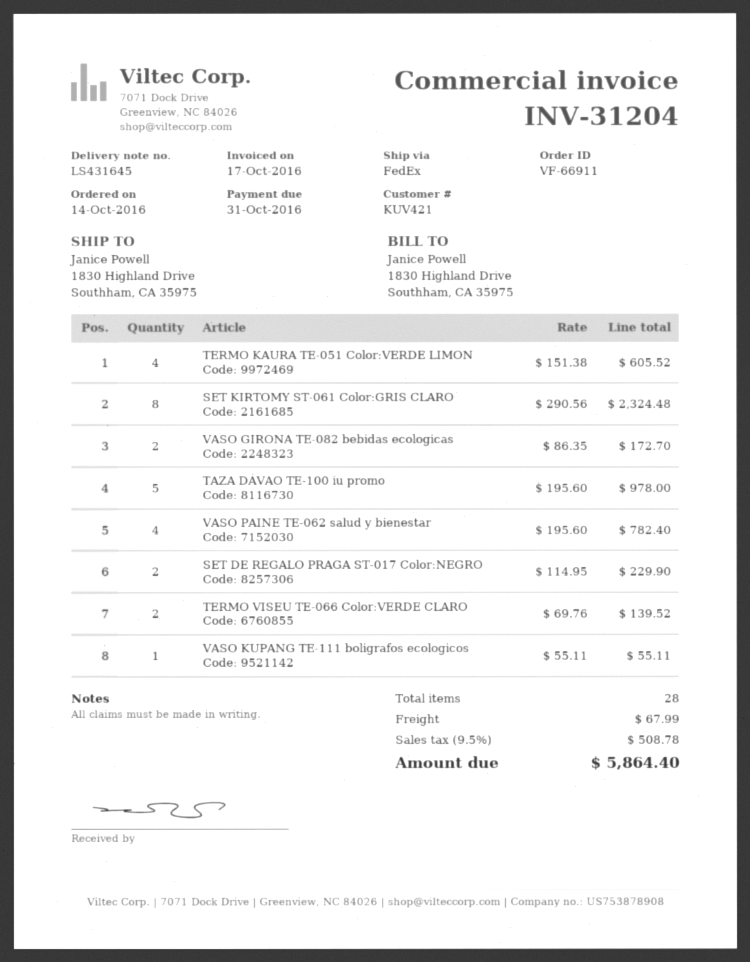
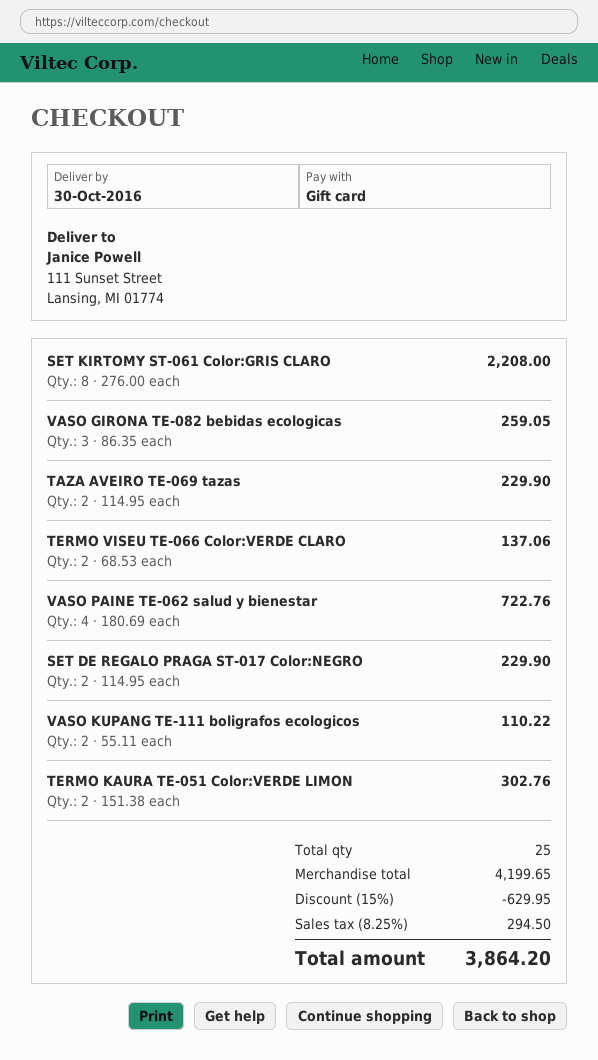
ship to: 1830 Highland Drive, Southham, CA 35975 -> 111 Sunset Street, Lansing, MI 01774
TERMO KAURA TE-051 Color:VERDE LIMON: 4 x 151.38 = 605.52 -> 2 x 151.38 = 302.76
SET KIRTOMY ST-061 Color:GRIS CLARO: 8 x 290.56 = 2324.48 -> 8 x 276.00 = 2208.00
VASO GIRONA TE-082 bebidas ecologicas: 2 x 86.35 = 172.70 -> 3 x 86.35 = 259.05
TAZA DÁVAO TE-100 iu promo: 5 x 195.60 = 978.00 -> none
VASO PAINE TE-062 salud y bienestar: 4 x 195.60 = 782.40 -> 4 x 180.69 = 722.76
TERMO VISEU TE-066 Color:VERDE CLARO: 2 x 69.76 = 139.52 -> 2 x 68.53 = 137.06
VASO KUPANG TE-111 boligrafos ecologicos: 1 x 55.11 = 55.11 -> 2 x 55.11 = 110.22
TAZA AVEIRO TE-069 tazas: none -> 2 x 114.95 = 229.90
total quantity: 28 -> 25
discount: none -> 15% = 629.95
shipping: 67.99 -> none
tax: 9.5% = 508.78 -> 8.25% = 294.50
total: 5864.40 -> 3864.20

